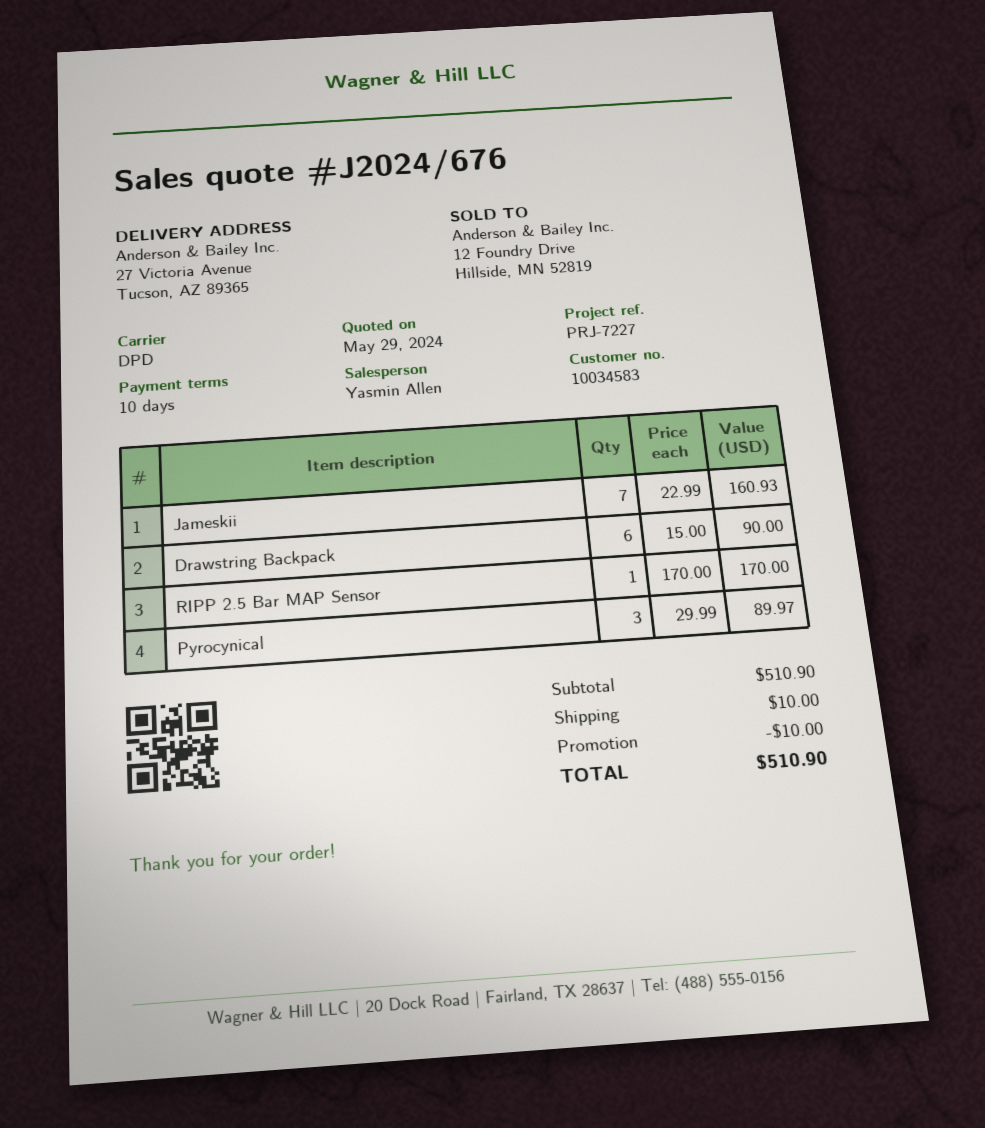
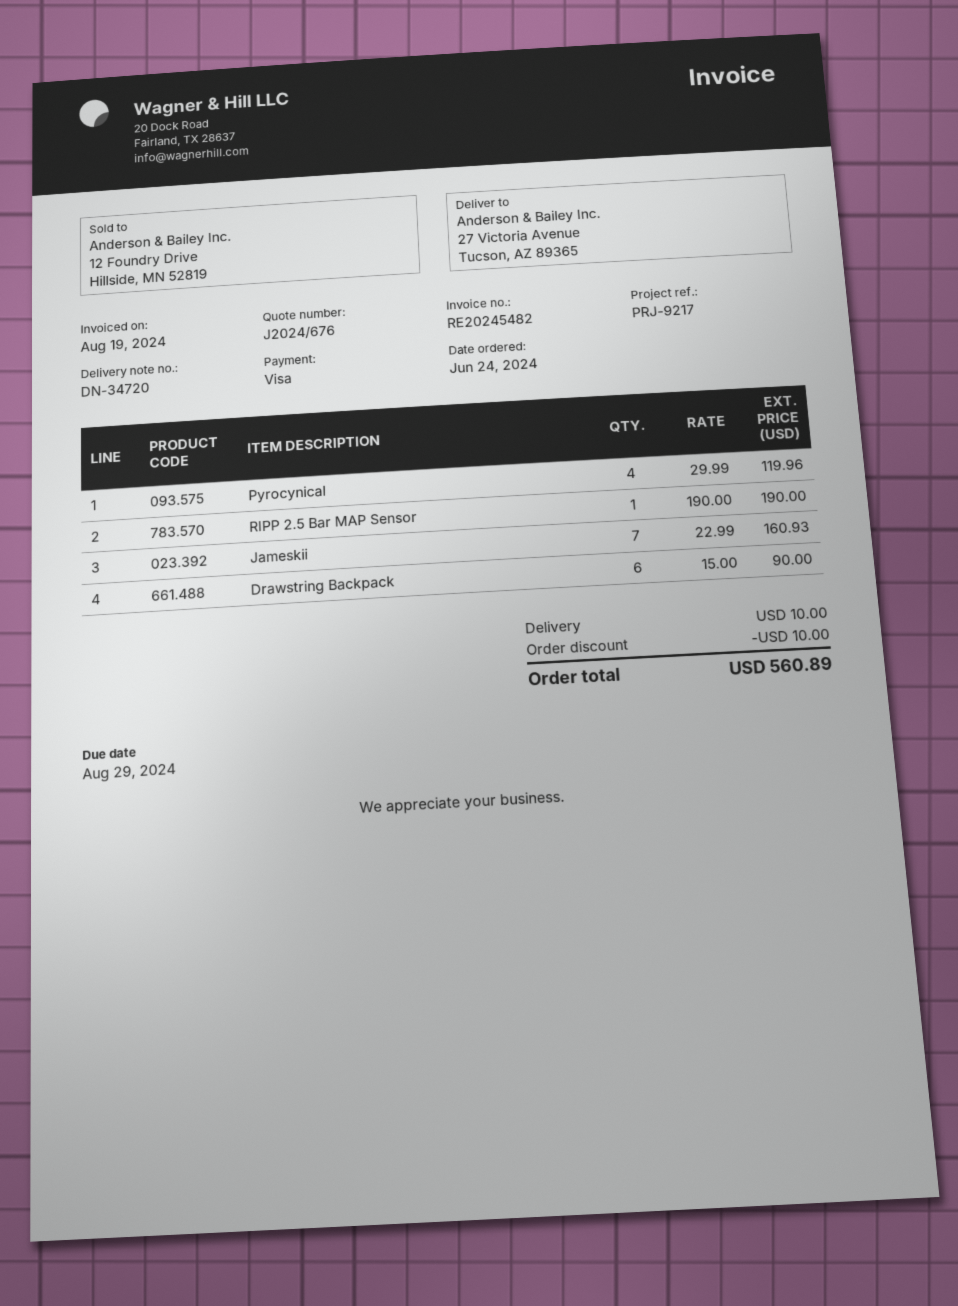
reference: PRJ-7227 -> PRJ-9217
RIPP 2.5 Bar MAP Sensor: 1 x 170.00 = 170.00 -> 1 x 190.00 = 190.00
Pyrocynical: 3 x 29.99 = 89.97 -> 4 x 29.99 = 119.96
total: 510.90 -> 560.89

